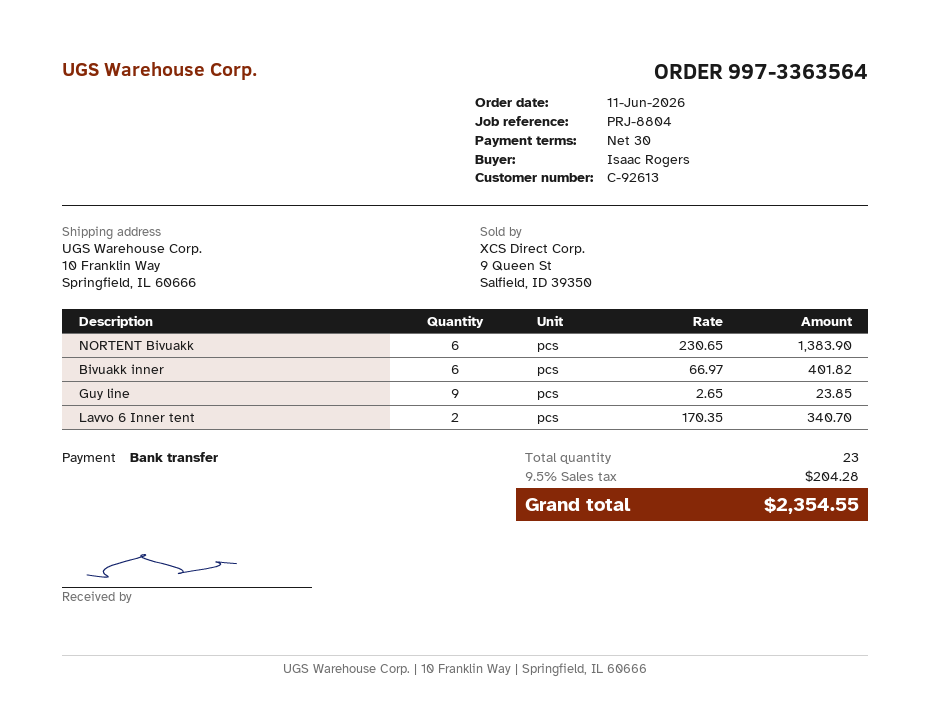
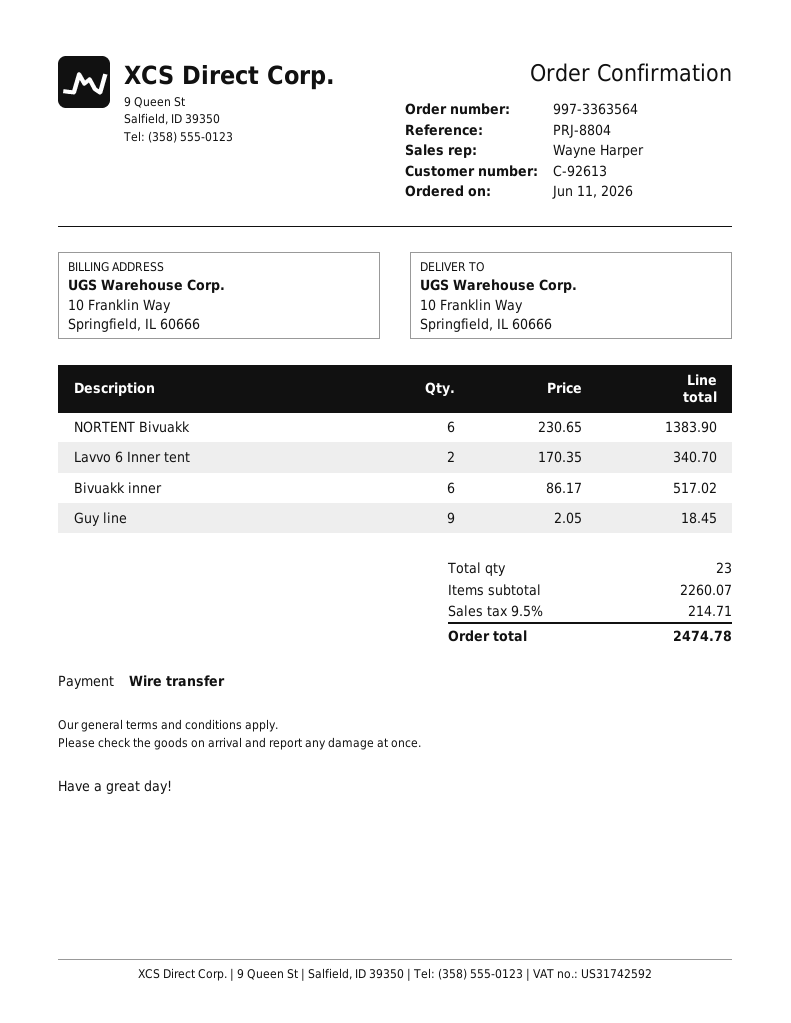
Bivuakk inner: 6 x 66.97 = 401.82 -> 6 x 86.17 = 517.02
Guy line: 9 x 2.65 = 23.85 -> 9 x 2.05 = 18.45
tax: 9.5% = 204.28 -> 9.5% = 214.71
total: 2354.55 -> 2474.78

